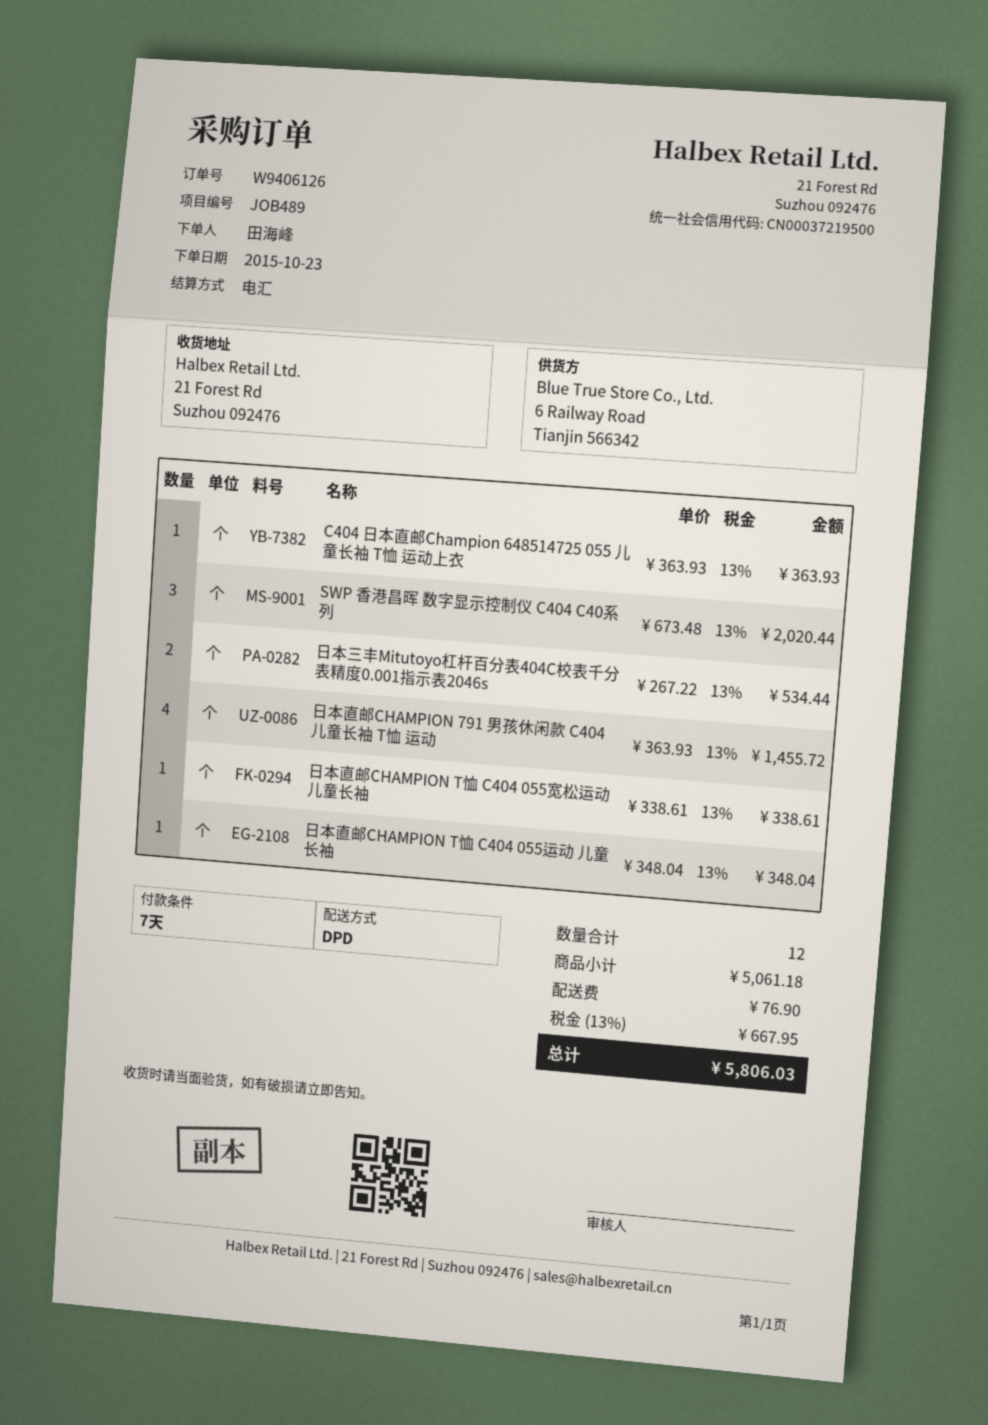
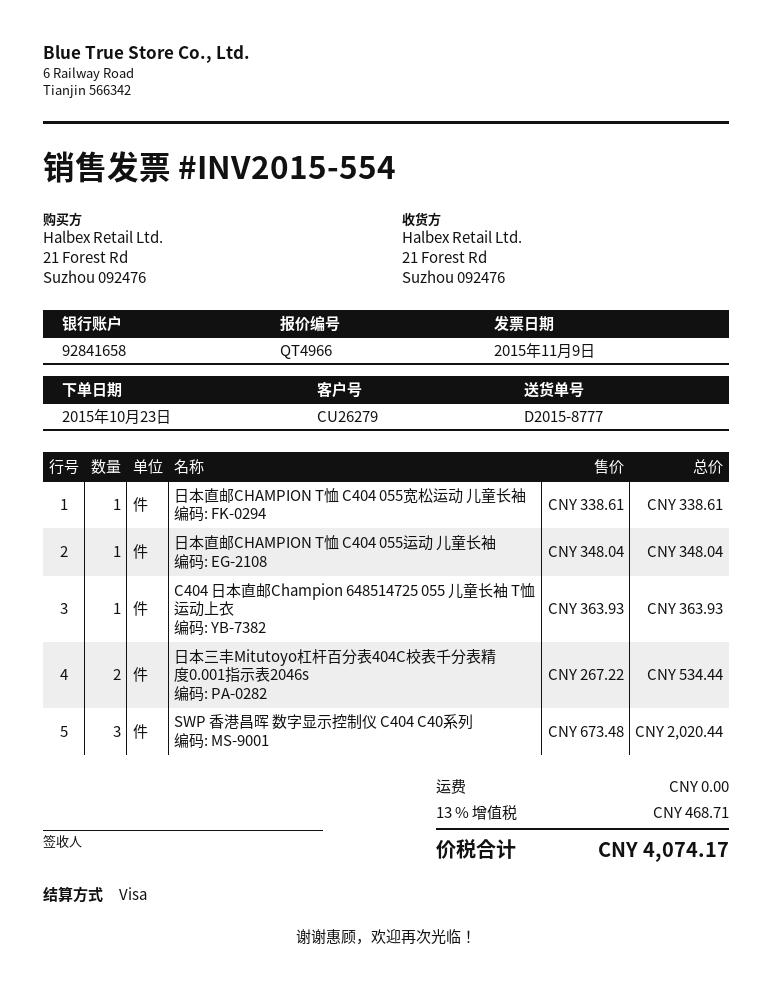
payment method: bank transfer -> Visa
日本直邮CHAMPION 791 男孩休闲款 C404 儿童长袖 T恤 运动: 4 x 363.93 = 1455.72 -> none
shipping: 76.90 -> 0.00
tax: 13% = 667.95 -> 13% = 468.71
total: 5806.03 -> 4074.17

